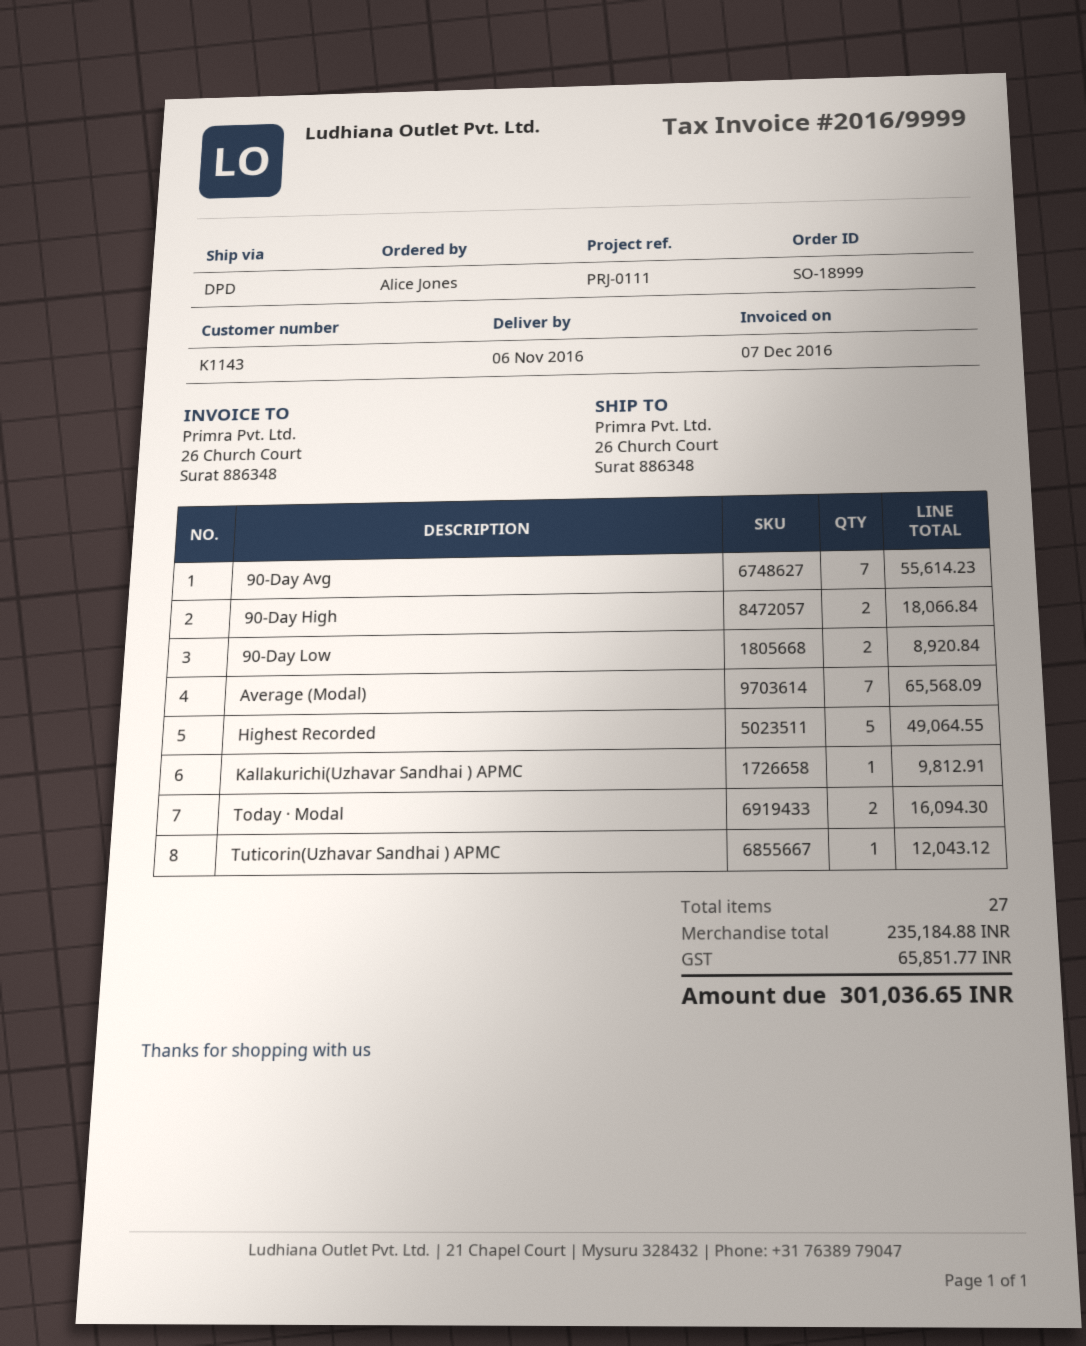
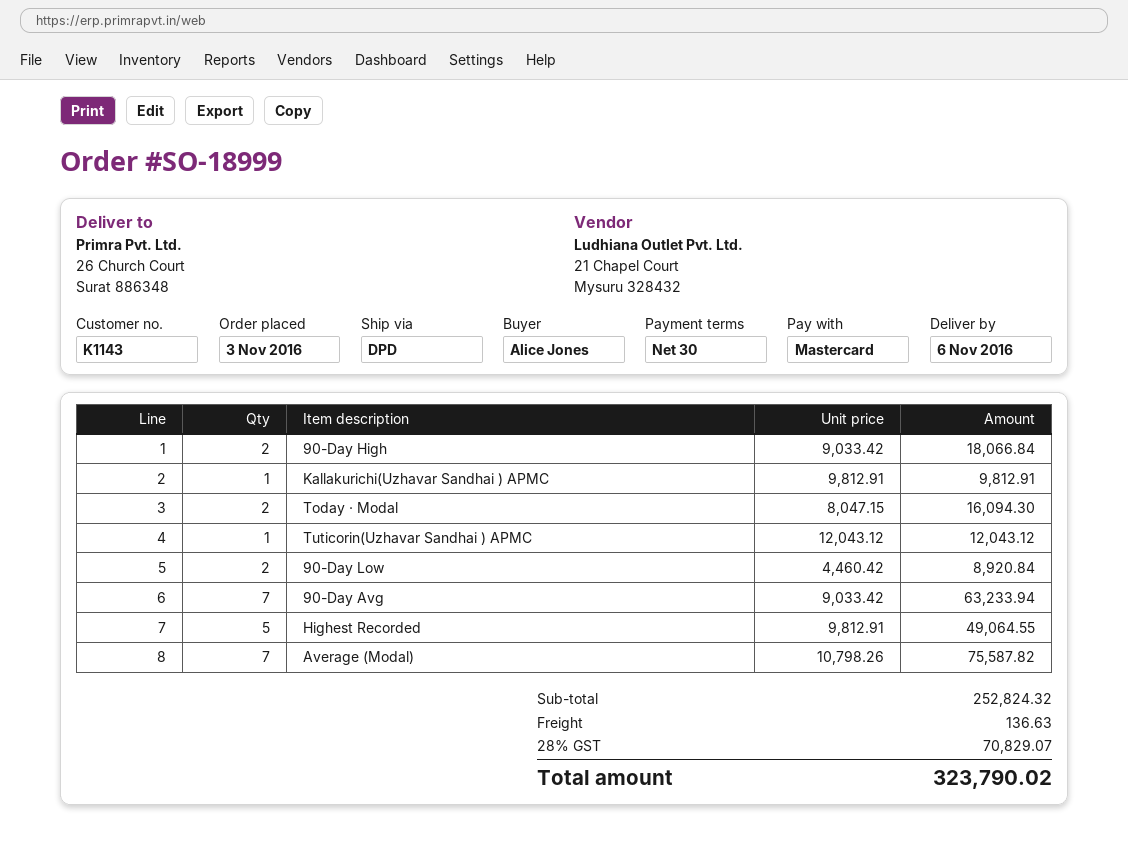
90-Day Avg: 7 for 55614.23 -> 7 for 63233.94
Average (Modal): 7 for 65568.09 -> 7 for 75587.82
subtotal: 235184.88 -> 252824.32
shipping: none -> 136.63
tax: 65851.77 -> 70829.07
total: 301036.65 -> 323790.02

